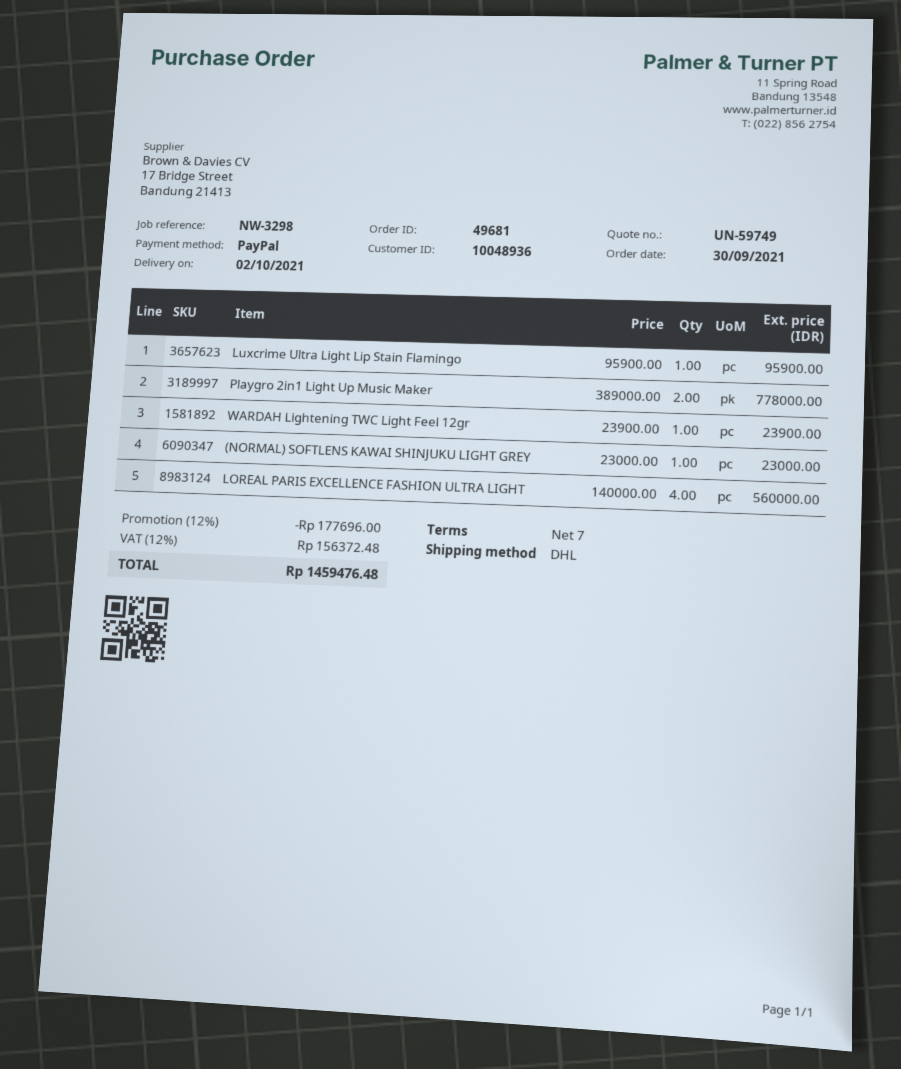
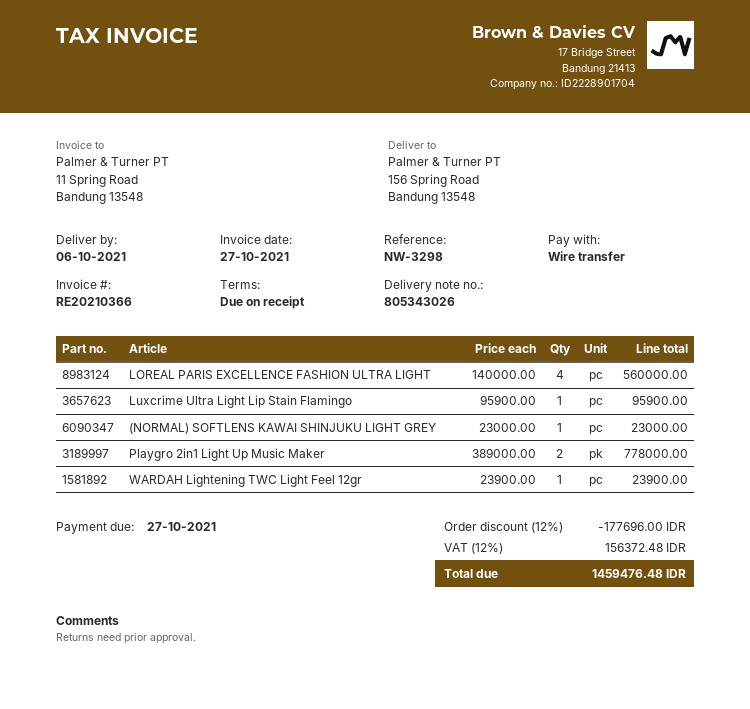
delivery date: 2021-10-02 -> 2021-10-06
payment terms: 7 days -> on receipt
payment method: PayPal -> bank transfer

